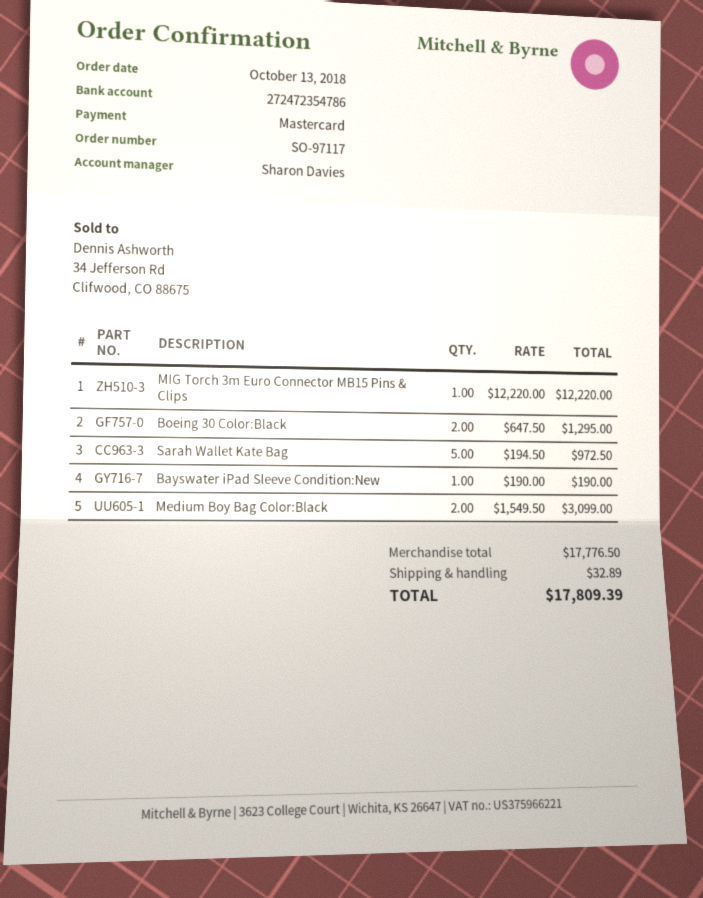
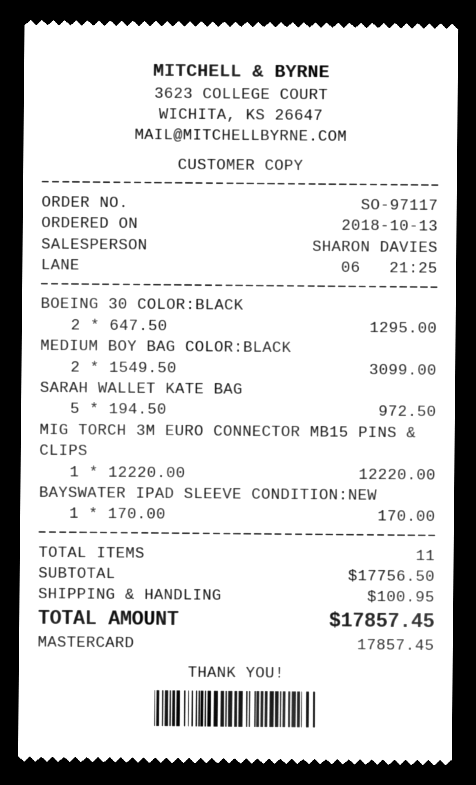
Bayswater iPad Sleeve Condition:New: 1 x 190.00 = 190.00 -> 1 x 170.00 = 170.00
subtotal: 17776.50 -> 17756.50
shipping: 32.89 -> 100.95
total: 17809.39 -> 17857.45

